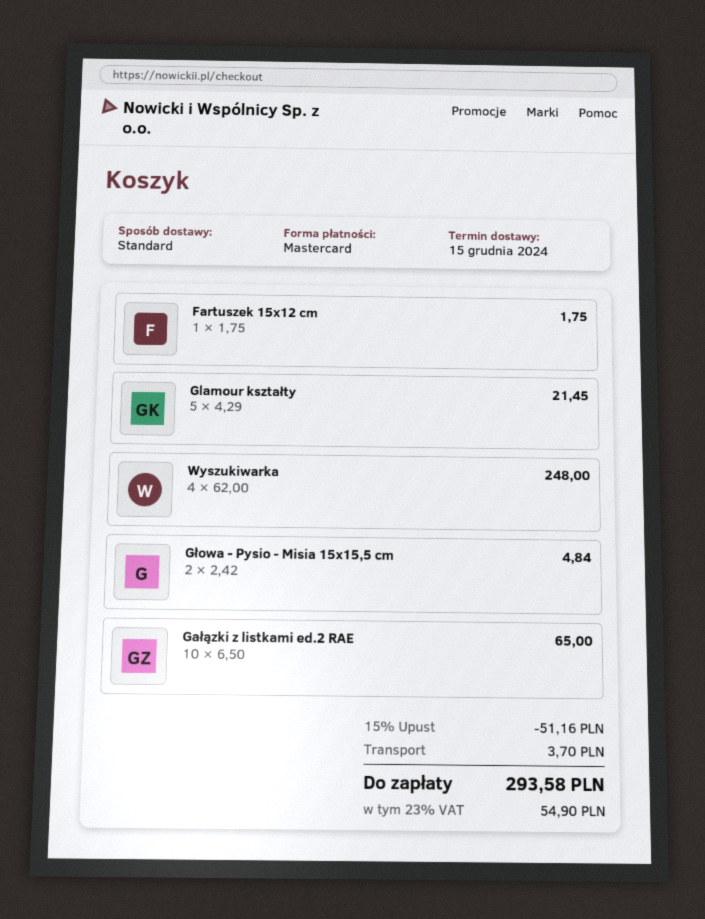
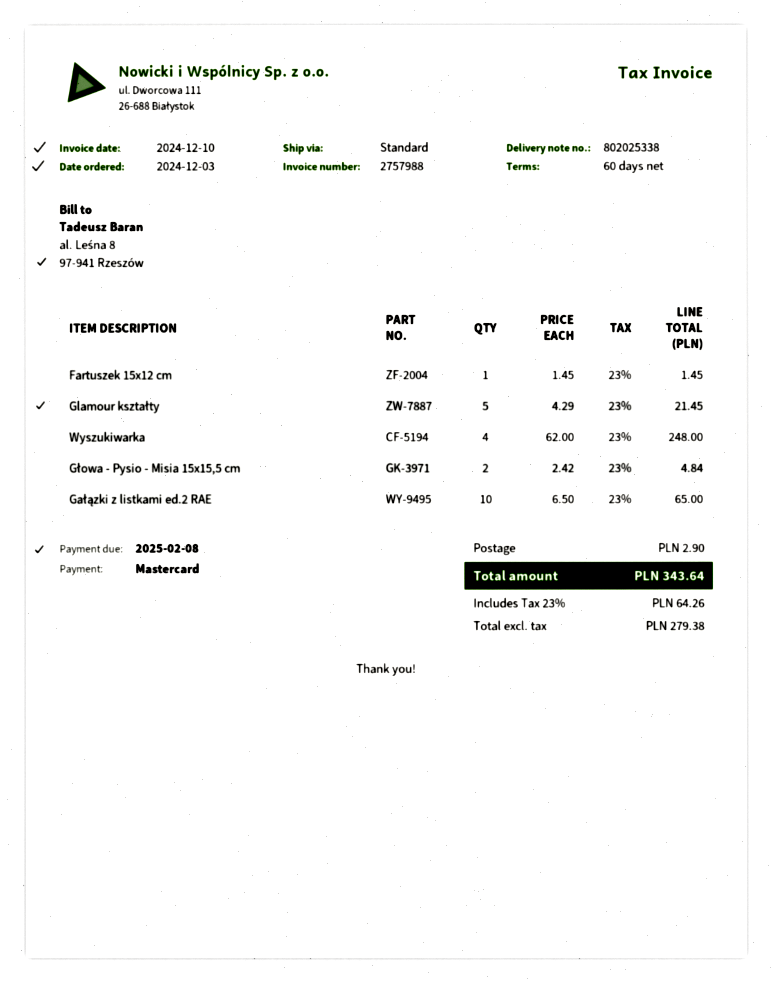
Fartuszek 15x12 cm: 1 x 1.75 = 1.75 -> 1 x 1.45 = 1.45
discount: 15% = 51.16 -> none
shipping: 3.70 -> 2.90
tax: 23% = 54.90 -> 23% = 64.26
total: 293.58 -> 343.64

